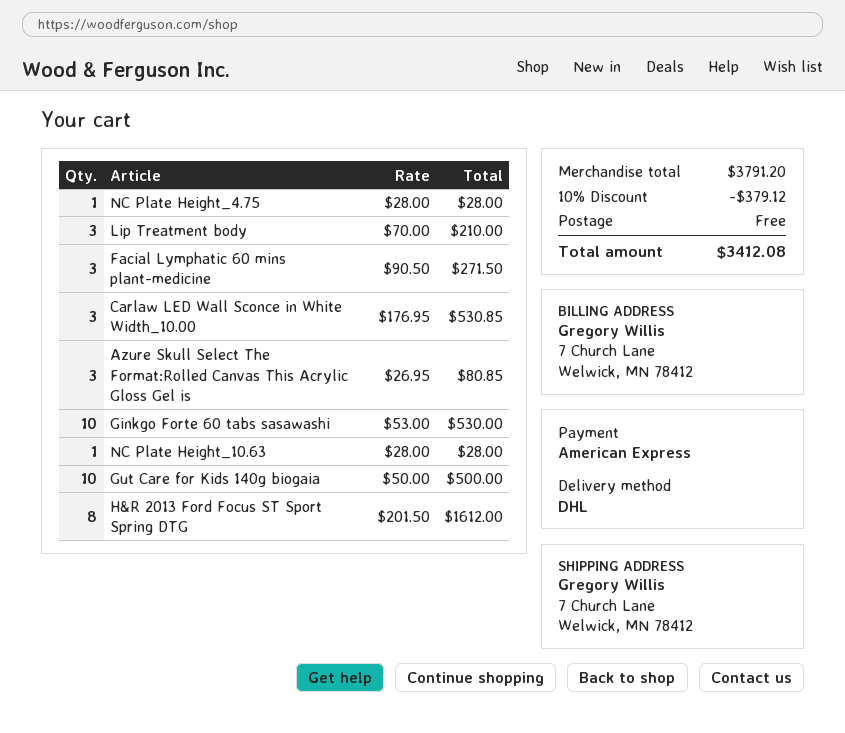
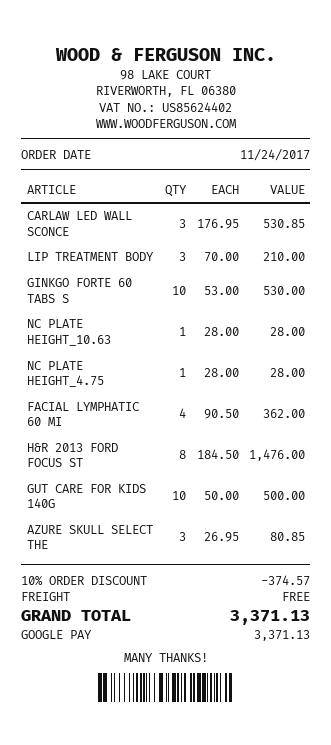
payment method: American Express -> Google Pay
Facial Lymphatic 60 mins plant-medicine: 3 x 90.50 = 271.50 -> 4 x 90.50 = 362.00
H&R 2013 Ford Focus ST Sport Spring DTG: 8 x 201.50 = 1612.00 -> 8 x 184.50 = 1476.00
discount: 10% = 379.12 -> 10% = 374.57
total: 3412.08 -> 3371.13

